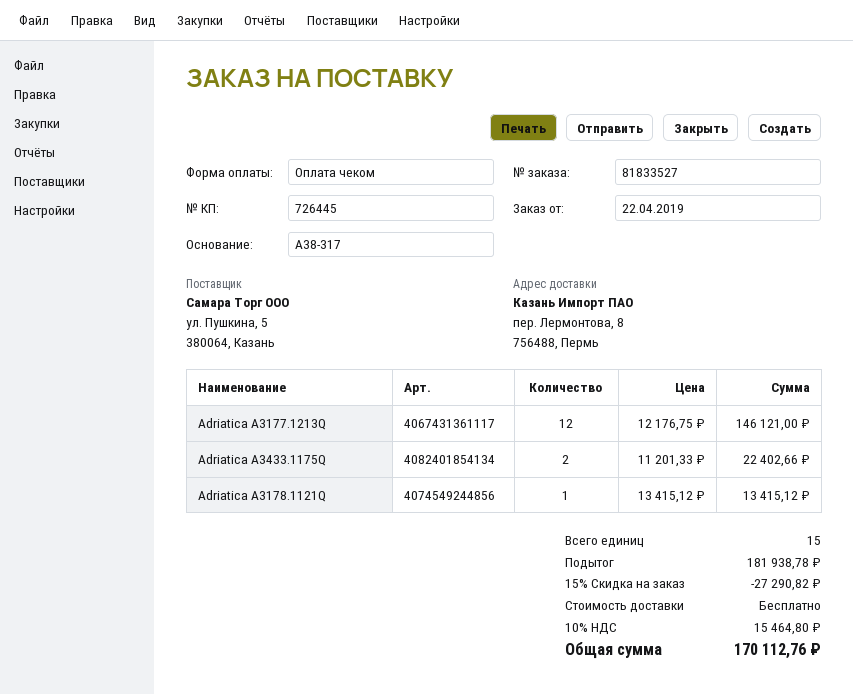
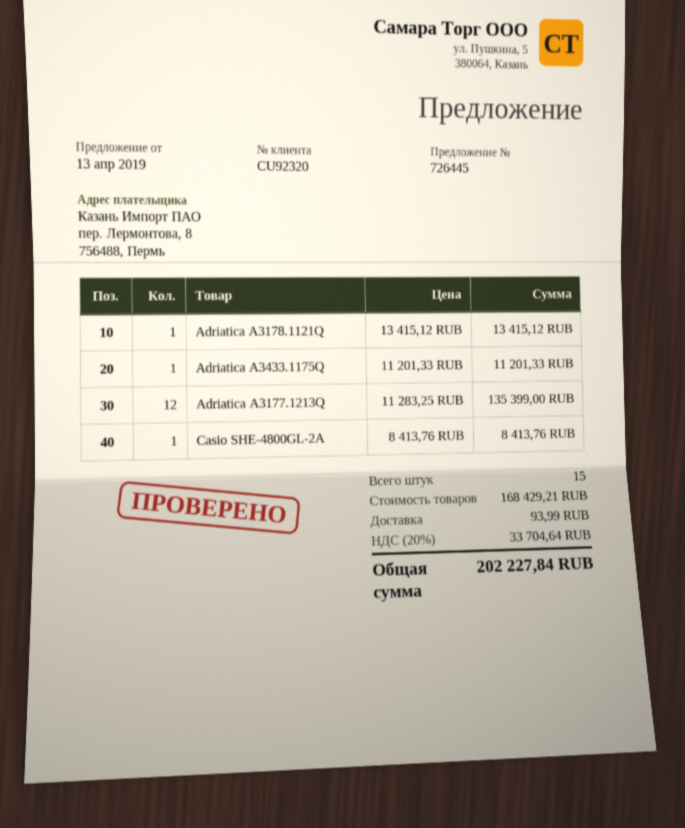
Adriatica A3177.1213Q: 12 x 12176.75 = 146121.00 -> 12 x 11283.25 = 135399.00
Adriatica A3433.1175Q: 2 x 11201.33 = 22402.66 -> 1 x 11201.33 = 11201.33
Casio SHE-4800GL-2A: none -> 1 x 8413.76 = 8413.76
subtotal: 181938.78 -> 168429.21
discount: 15% = 27290.82 -> none
shipping: 0.00 -> 93.99
tax: 10% = 15464.80 -> 20% = 33704.64
total: 170112.76 -> 202227.84

